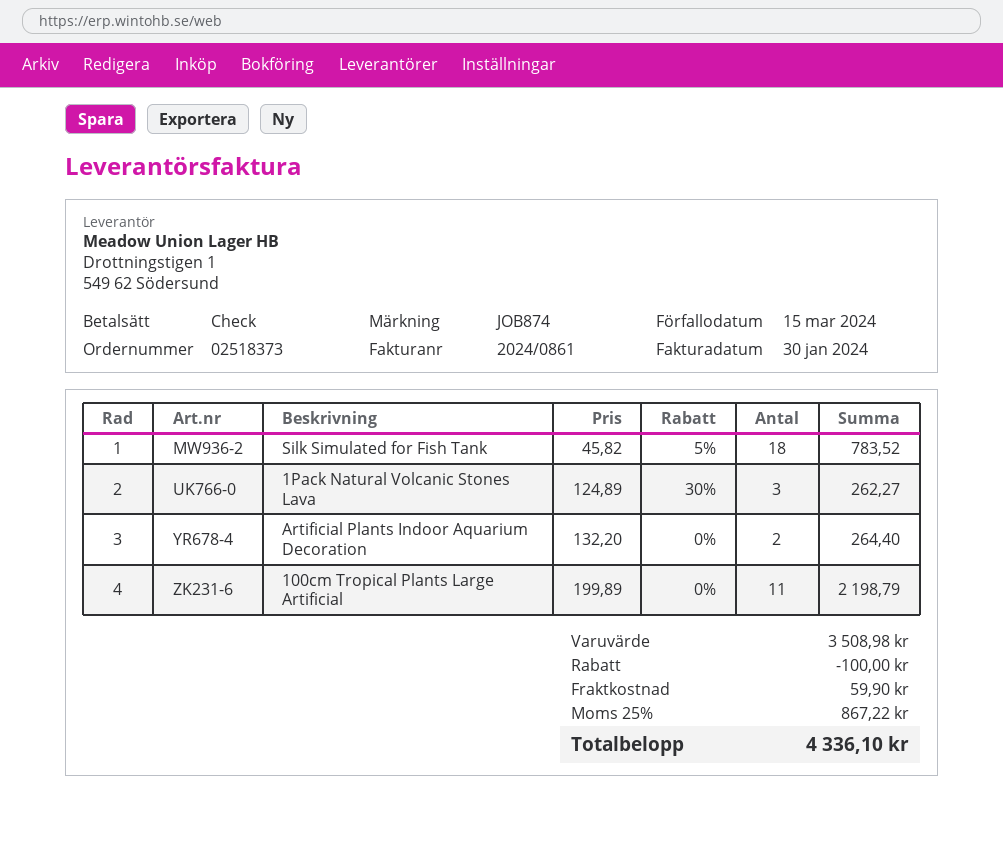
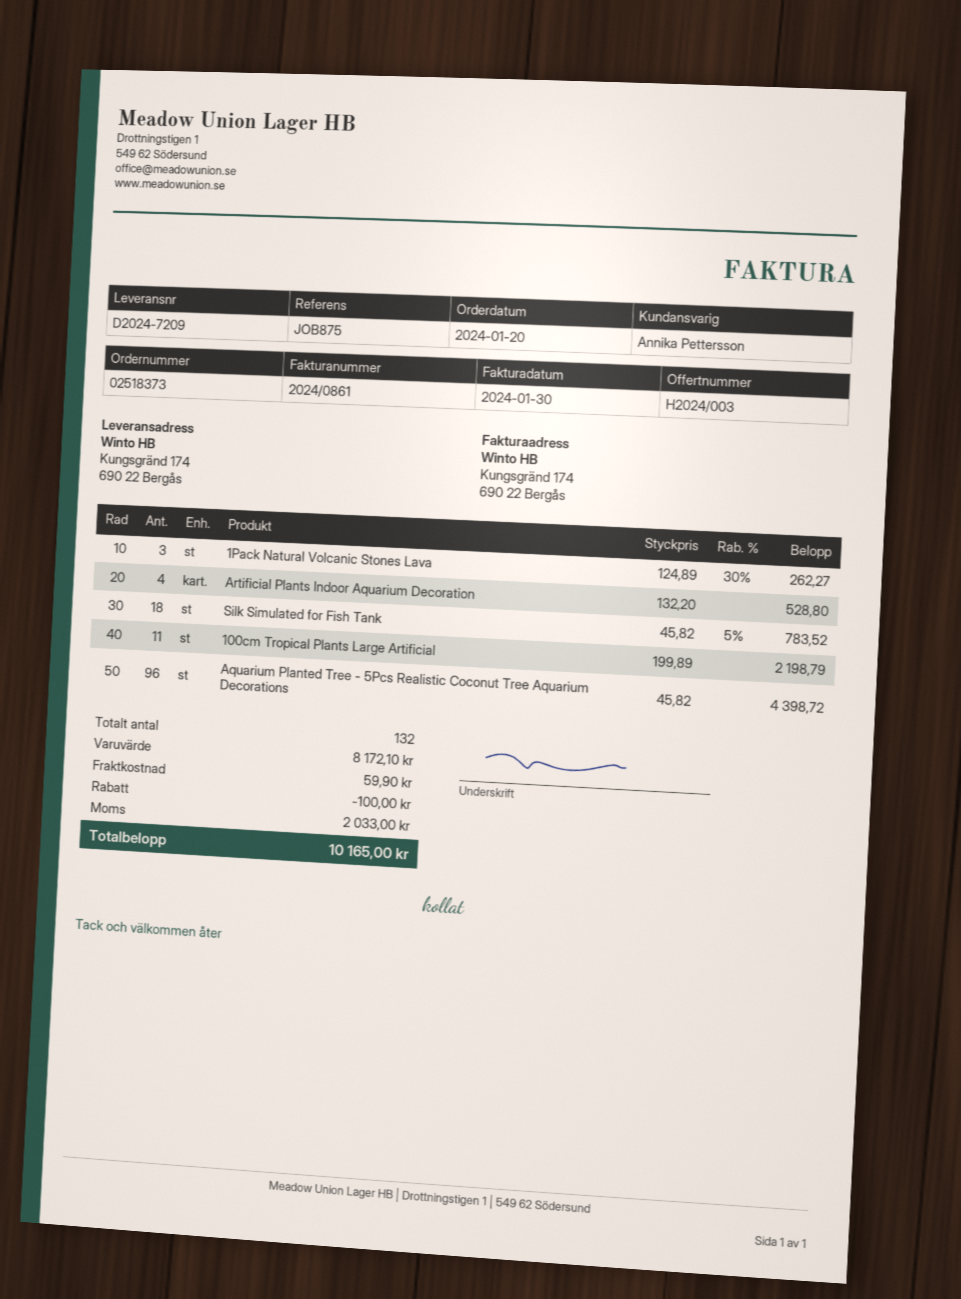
reference: JOB874 -> JOB875
Artificial Plants Indoor Aquarium Decoration: 2 x 132.20 = 264.40 -> 4 x 132.20 = 528.80
Aquarium Planted Tree - 5Pcs Realistic Coconut Tree Aquarium Decorations: none -> 96 x 45.82 = 4398.72
subtotal: 3508.98 -> 8172.10
tax: 867.22 -> 2033.00
total: 4336.10 -> 10165.00

